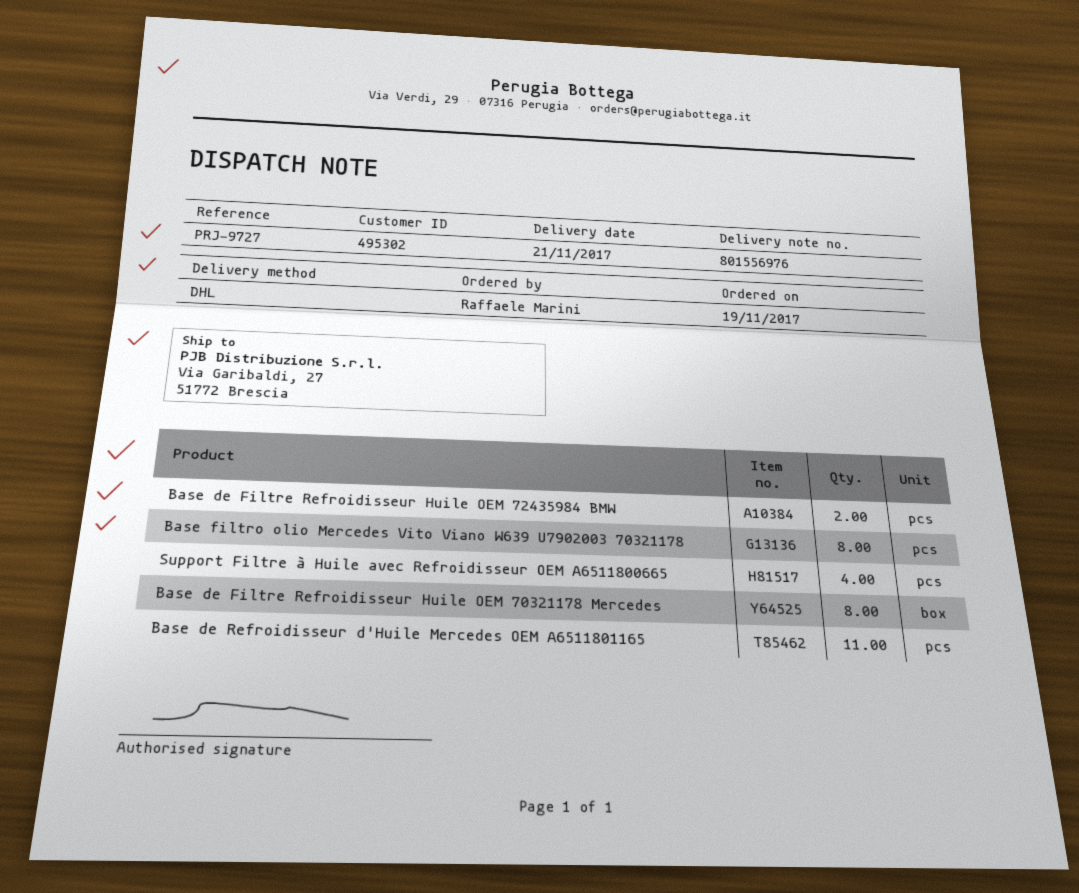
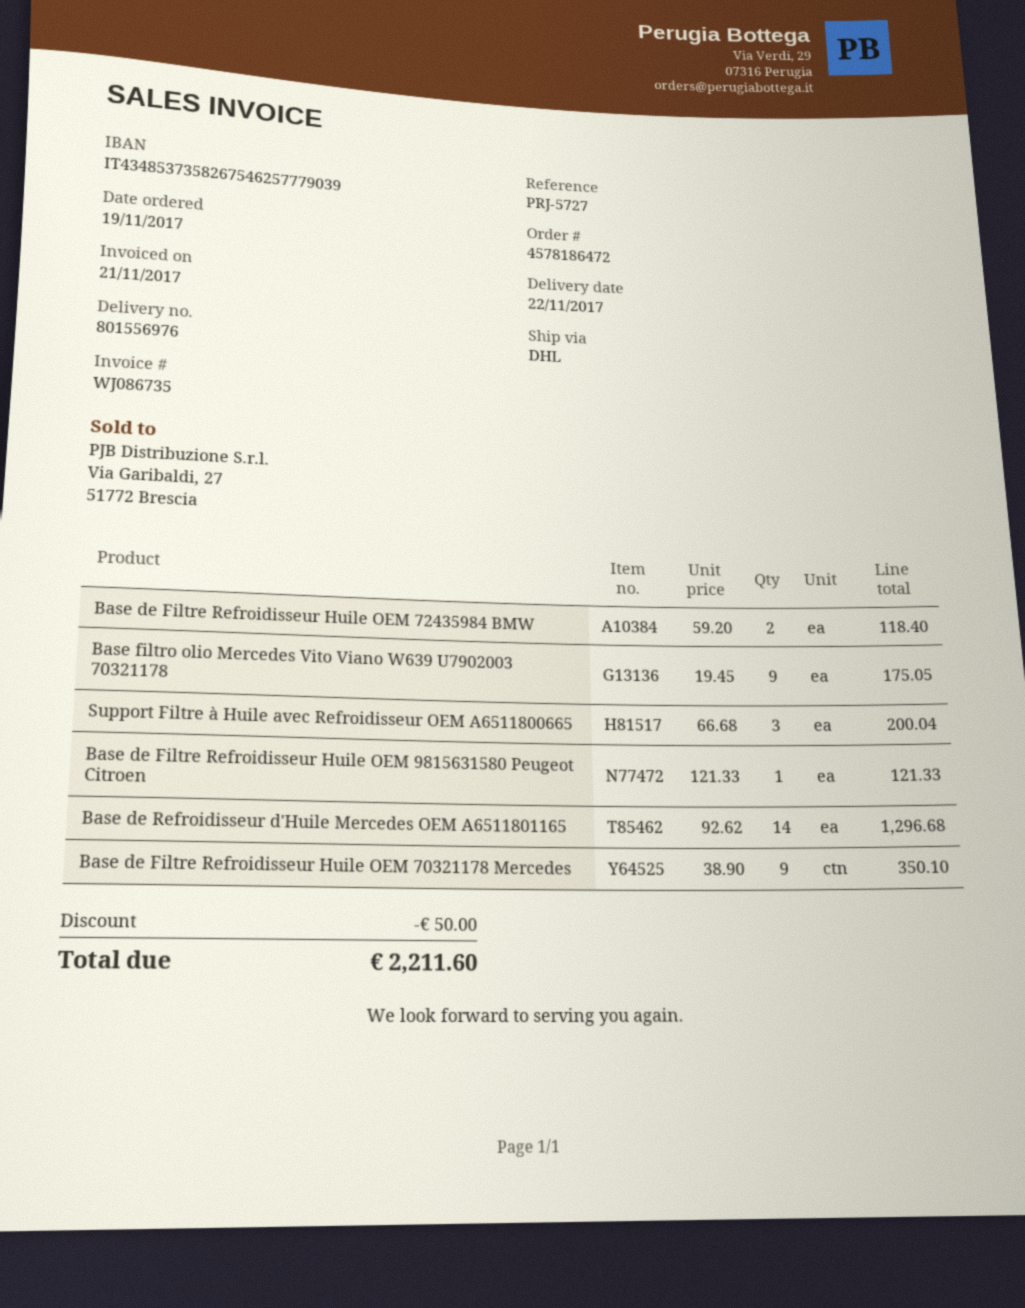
delivery date: 2017-11-21 -> 2017-11-22
reference: PRJ-9727 -> PRJ-5727
Base filtro olio Mercedes Vito Viano W639 U7902003 70321178: 8 -> 9
Support Filtre à Huile avec Refroidisseur OEM A6511800665: 4 -> 3
Base de Filtre Refroidisseur Huile OEM 70321178 Mercedes: 8 -> 9
Base de Refroidisseur d'Huile Mercedes OEM A6511801165: 11 -> 14
Base de Filtre Refroidisseur Huile OEM 9815631580 Peugeot Citroen: none -> 1

